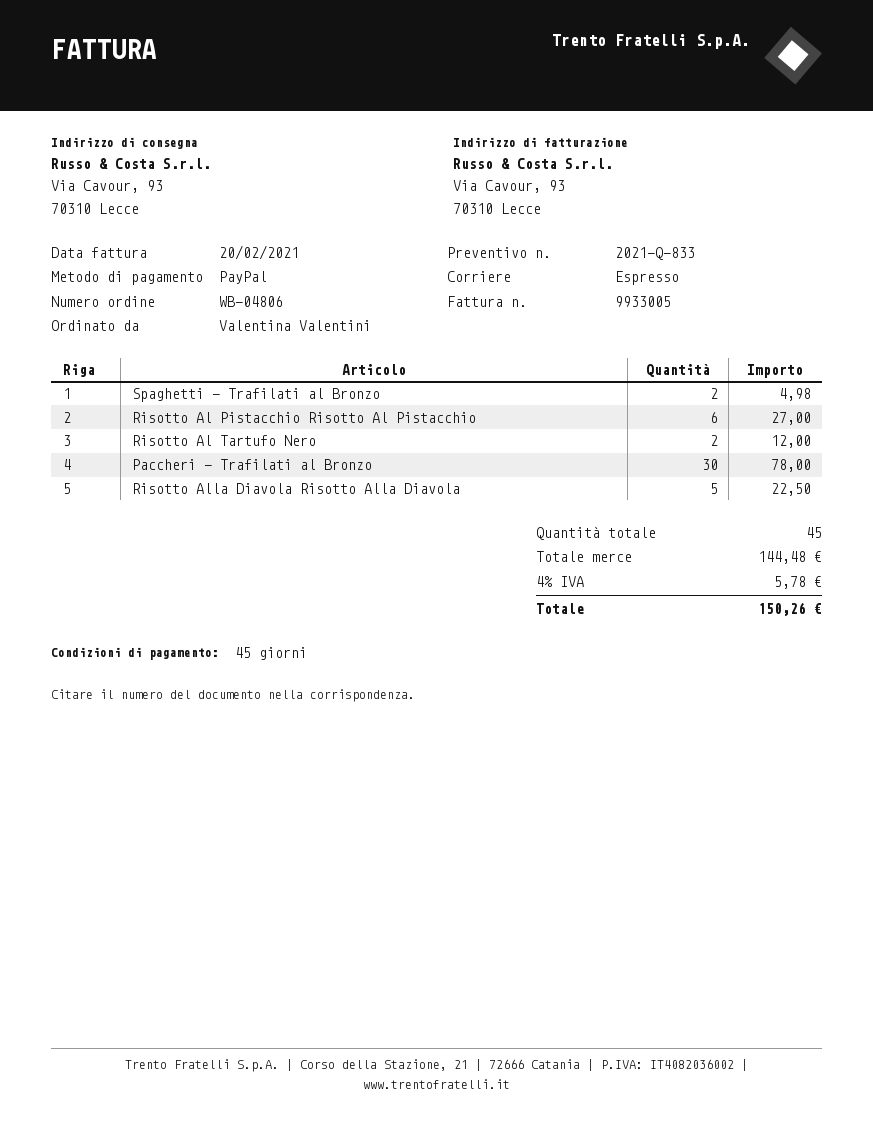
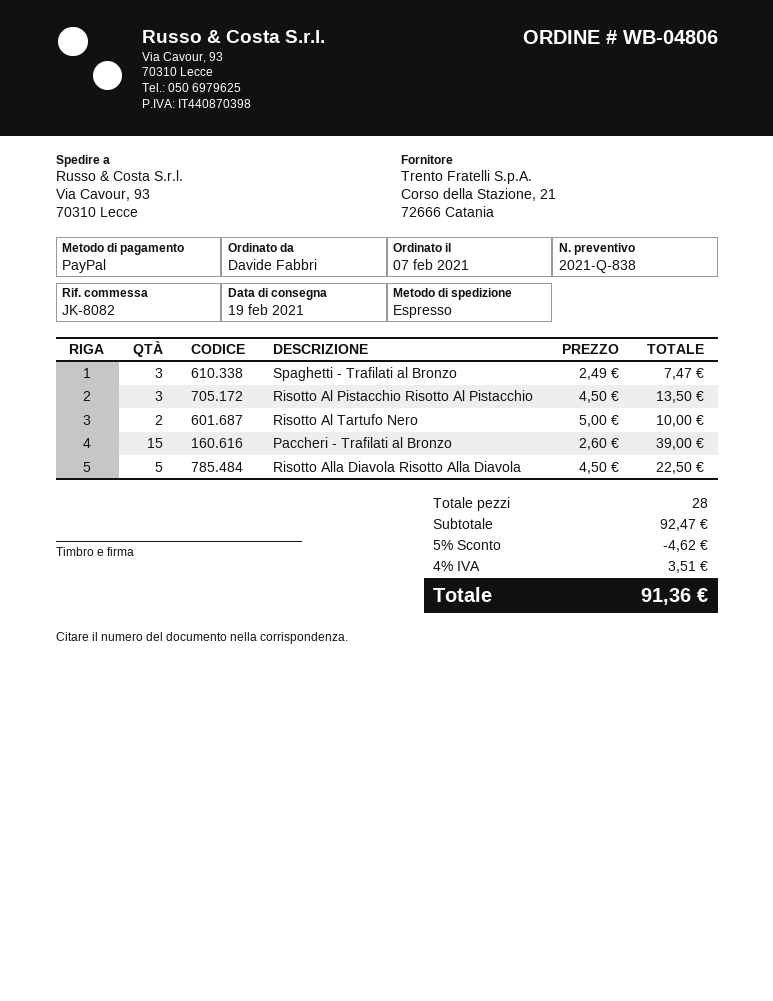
quote number: 2021-Q-833 -> 2021-Q-838
ordered by: Valentina Valentini -> Davide Fabbri
Spaghetti - Trafilati al Bronzo: 2 for 4.98 -> 3 for 7.47
Risotto Al Pistacchio Risotto Al Pistacchio: 6 for 27.00 -> 3 for 13.50
Risotto Al Tartufo Nero: 2 for 12.00 -> 2 for 10.00
Paccheri - Trafilati al Bronzo: 30 for 78.00 -> 15 for 39.00
total quantity: 45 -> 28
subtotal: 144.48 -> 92.47
discount: none -> 5% = 4.62
tax: 4% = 5.78 -> 4% = 3.51
total: 150.26 -> 91.36

